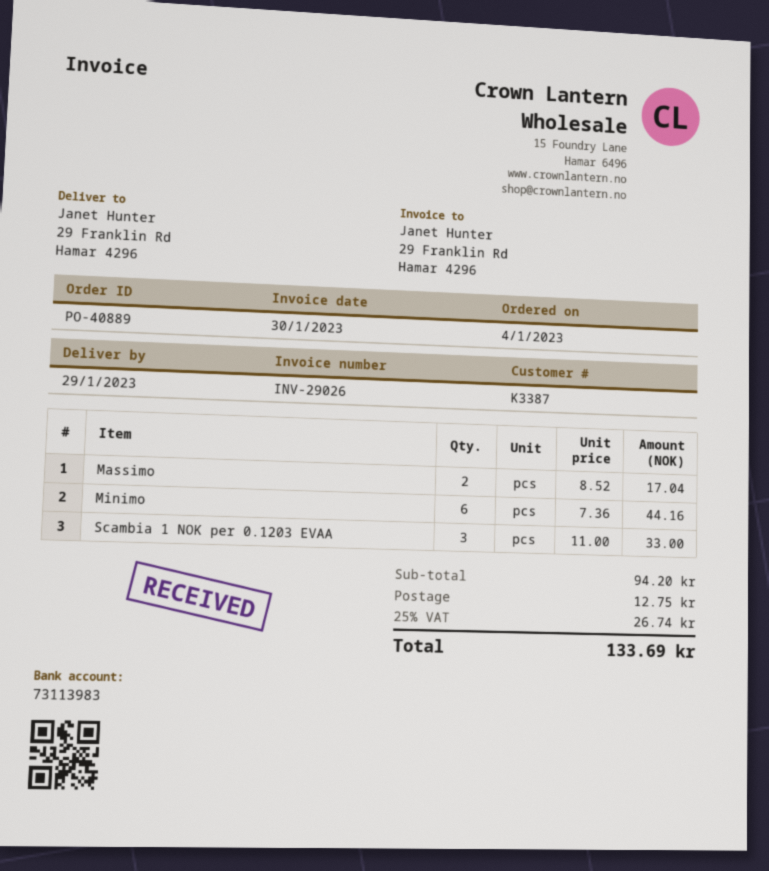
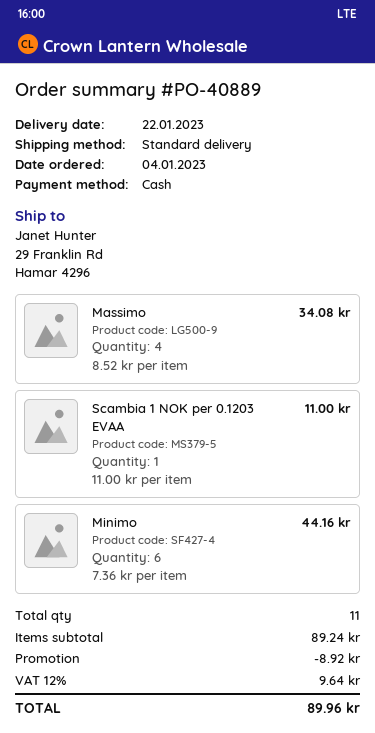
delivery date: 2023-01-29 -> 2023-01-22
Massimo: 2 x 8.52 = 17.04 -> 4 x 8.52 = 34.08
Scambia 1 NOK per 0.1203 EVAA: 3 x 11.00 = 33.00 -> 1 x 11.00 = 11.00
subtotal: 94.20 -> 89.24
discount: none -> 8.92
shipping: 12.75 -> none
tax: 25% = 26.74 -> 12% = 9.64
total: 133.69 -> 89.96

